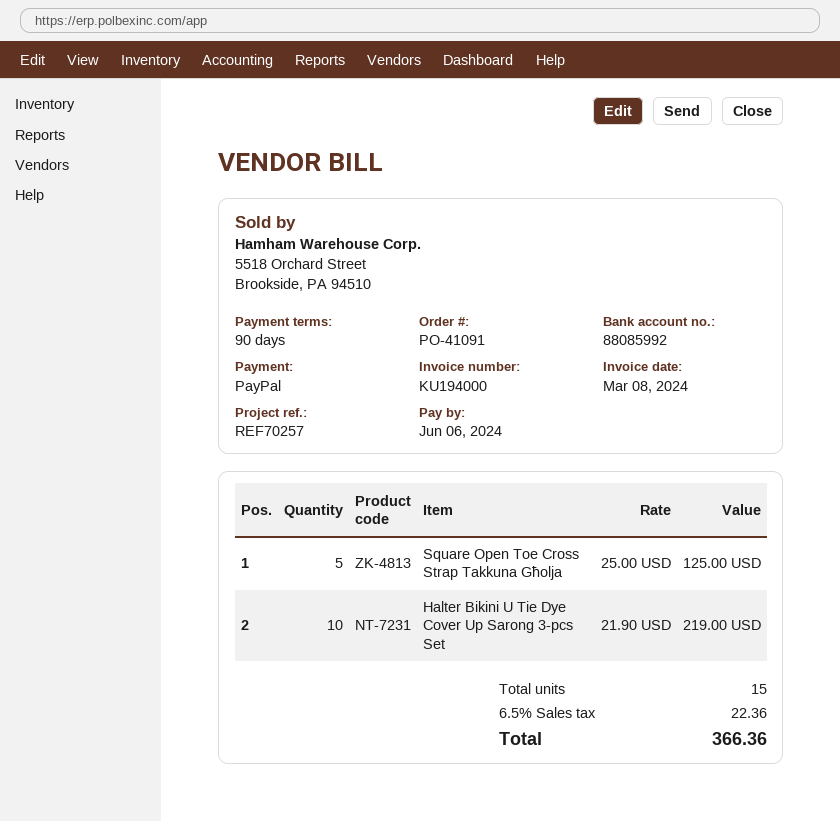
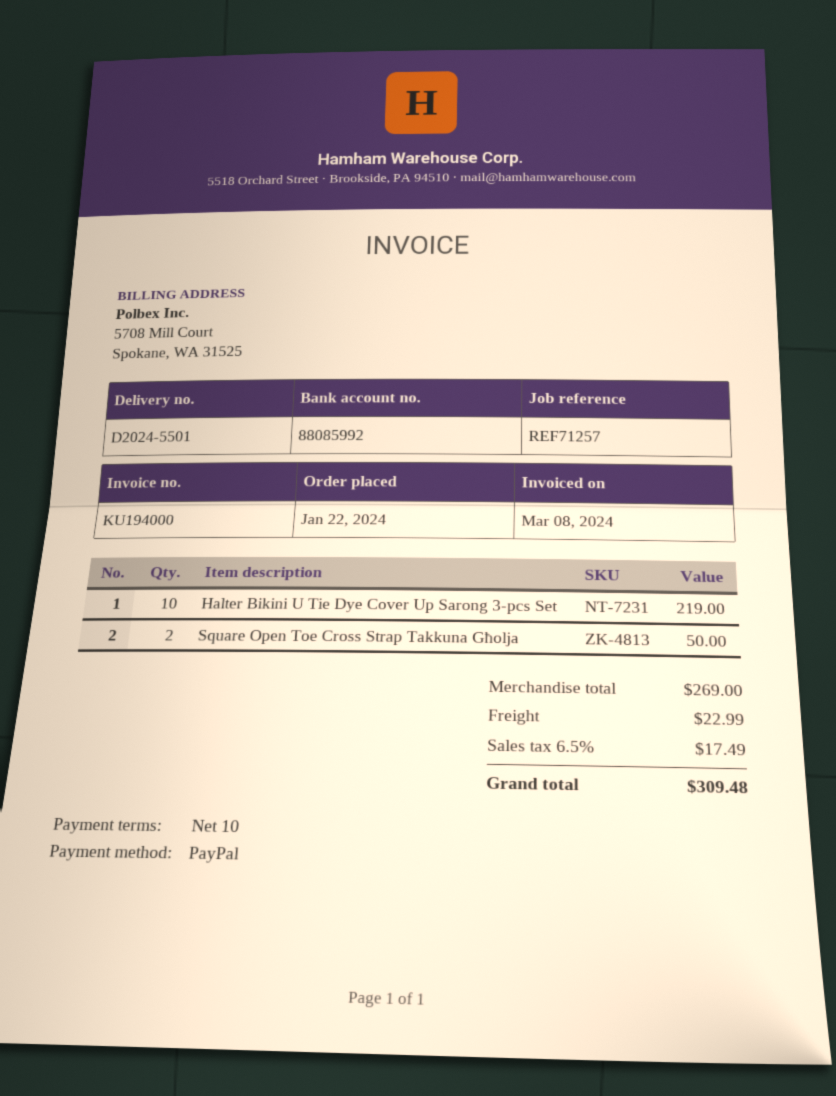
payment terms: 90 days -> 10 days
reference: REF70257 -> REF71257
Square Open Toe Cross Strap Takkuna Għolja: 5 for 125.00 -> 2 for 50.00
shipping: none -> 22.99
tax: 6.5% = 22.36 -> 6.5% = 17.49
total: 366.36 -> 309.48

